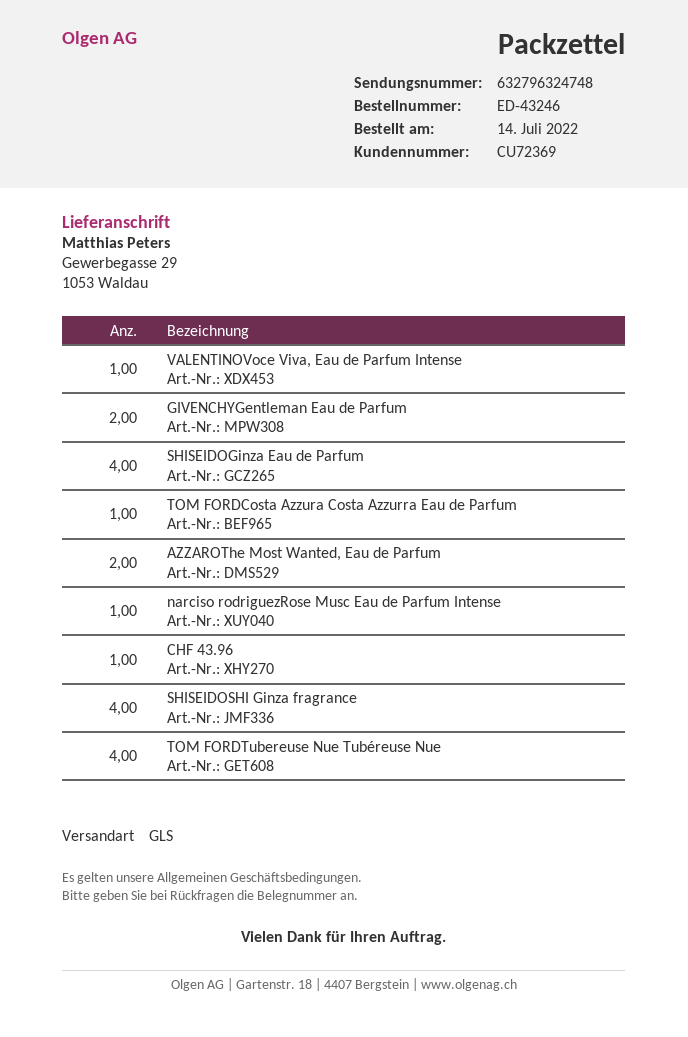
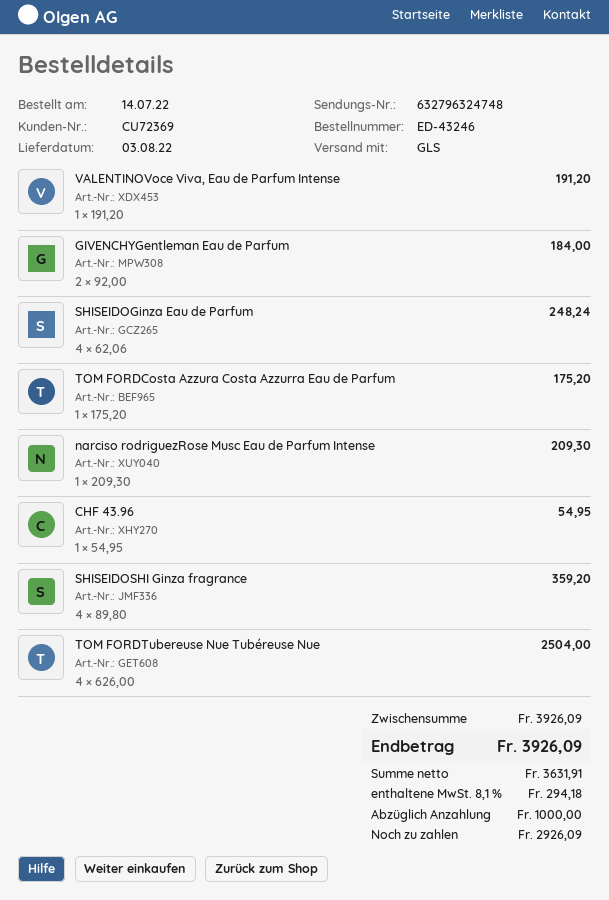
AZZAROThe Most Wanted, Eau de Parfum: 2 -> none

